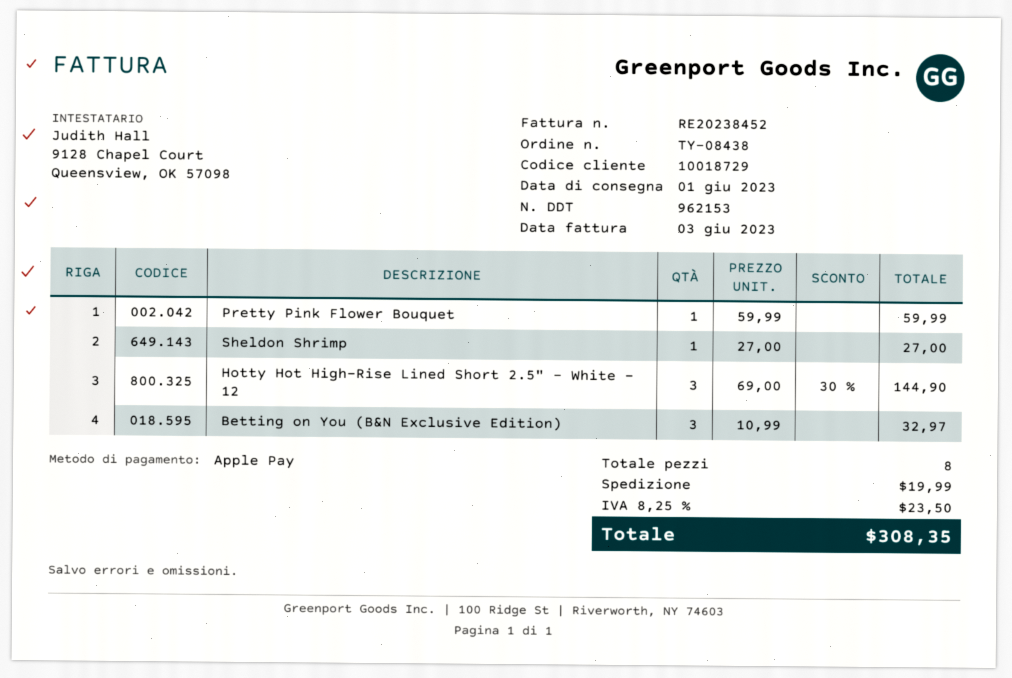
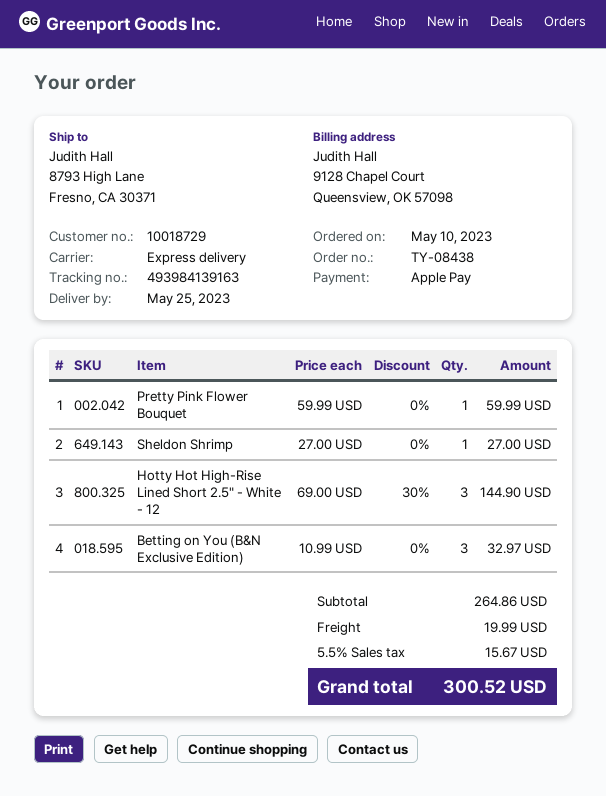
delivery date: 2023-06-01 -> 2023-05-25
tax: 8.25% = 23.50 -> 5.5% = 15.67
total: 308.35 -> 300.52

